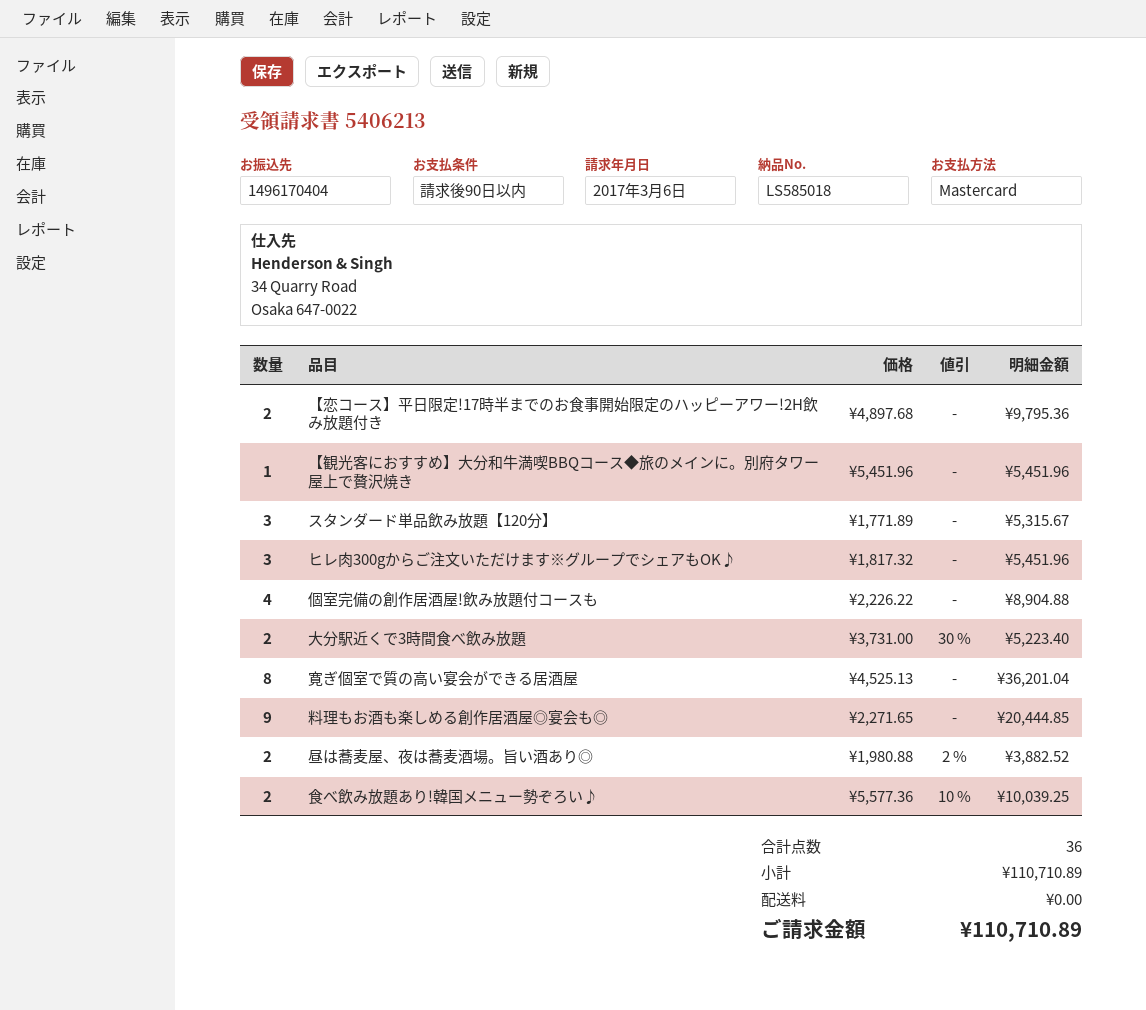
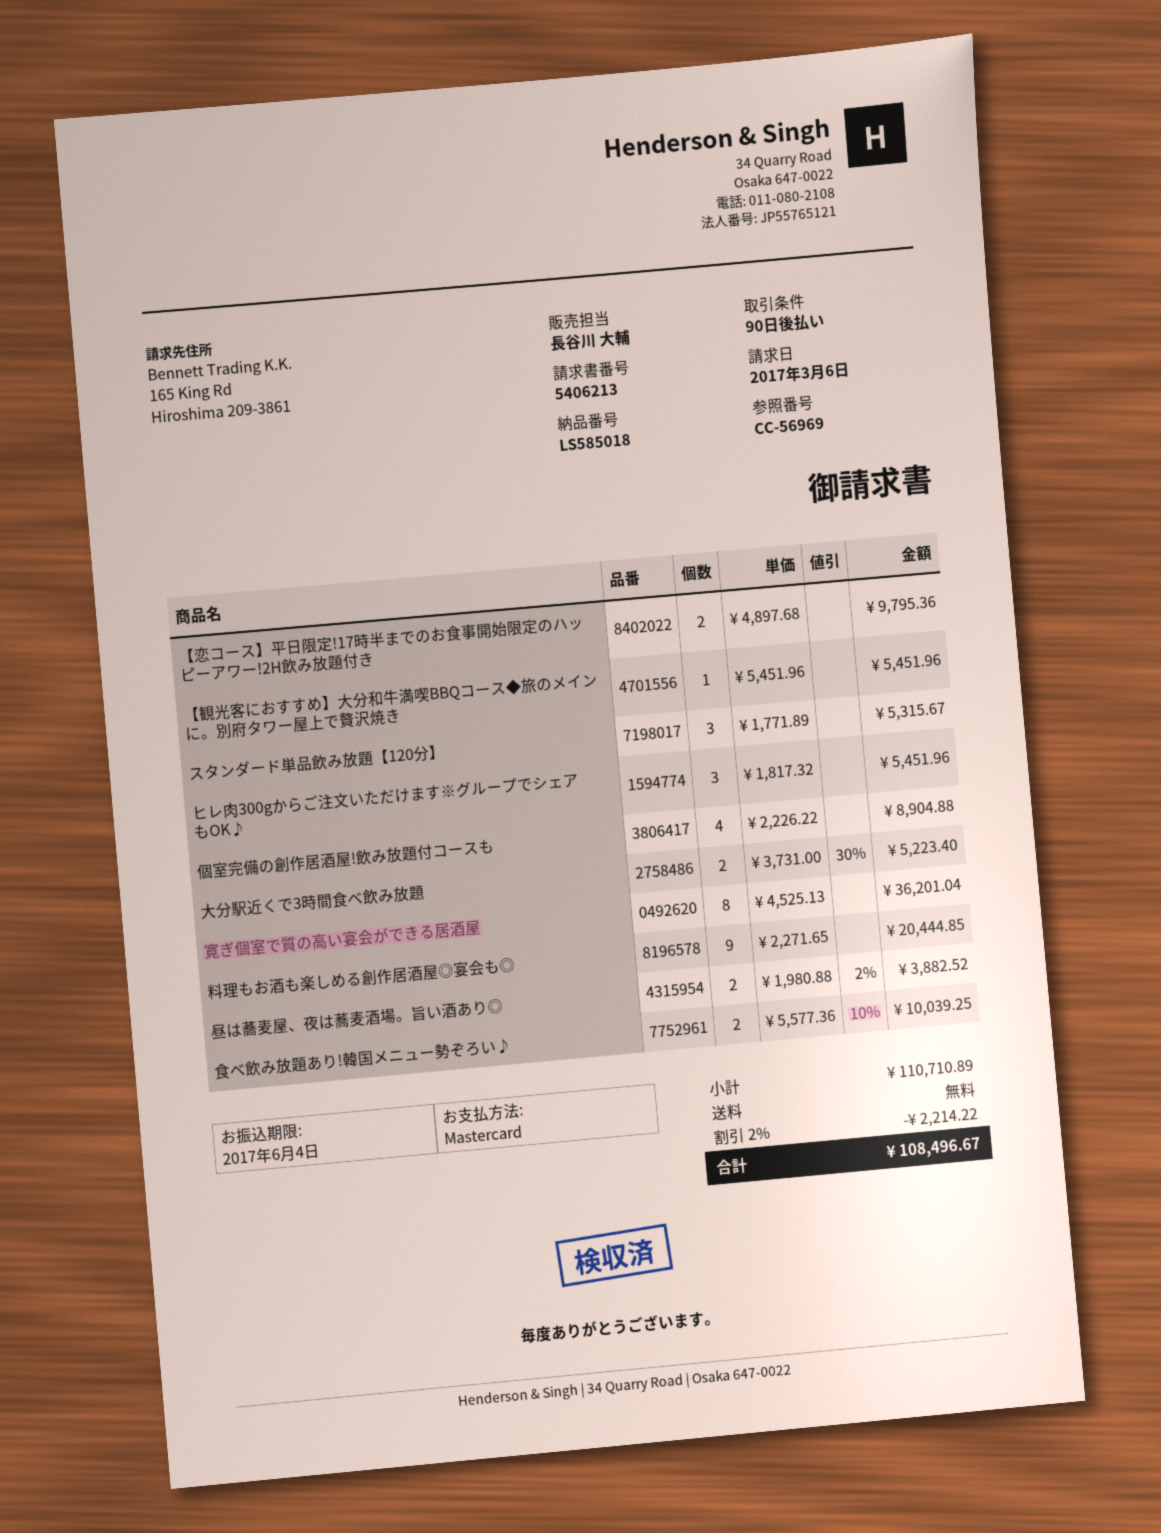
discount: none -> 2% = 2214.22
total: 110710.89 -> 108496.67

